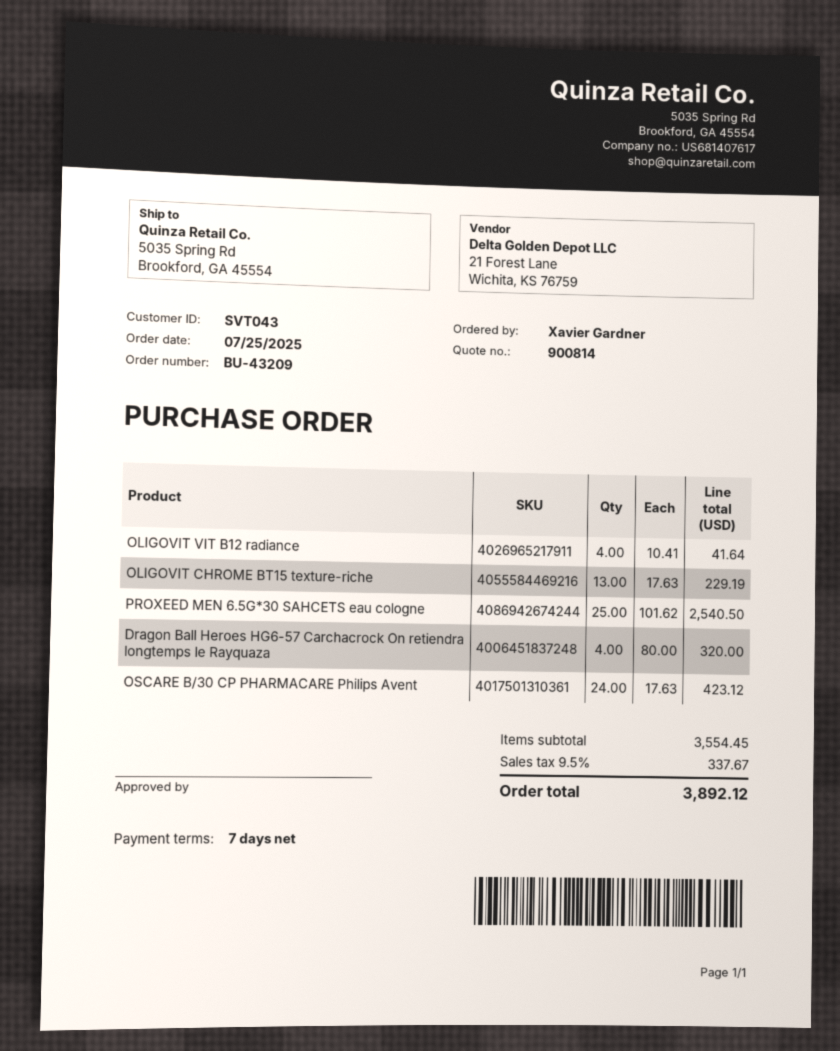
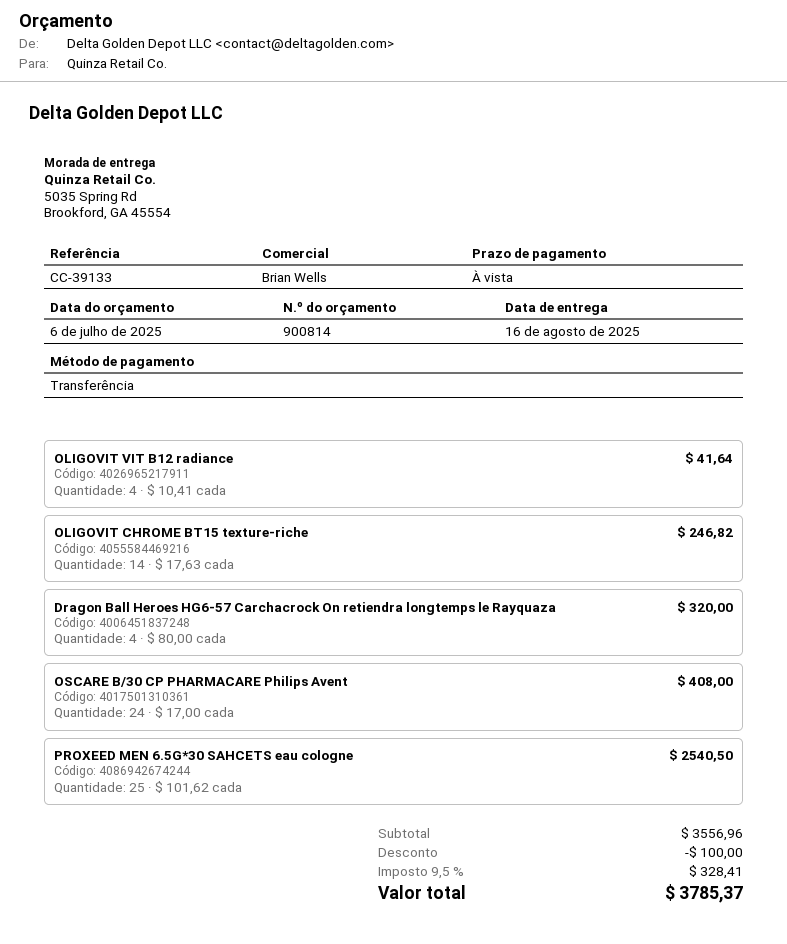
payment terms: 7 days -> on receipt
OLIGOVIT CHROME BT15 texture-riche: 13 x 17.63 = 229.19 -> 14 x 17.63 = 246.82
OSCARE B/30 CP PHARMACARE Philips Avent: 24 x 17.63 = 423.12 -> 24 x 17.00 = 408.00
subtotal: 3554.45 -> 3556.96
discount: none -> 100.00
tax: 9.5% = 337.67 -> 9.5% = 328.41
total: 3892.12 -> 3785.37

